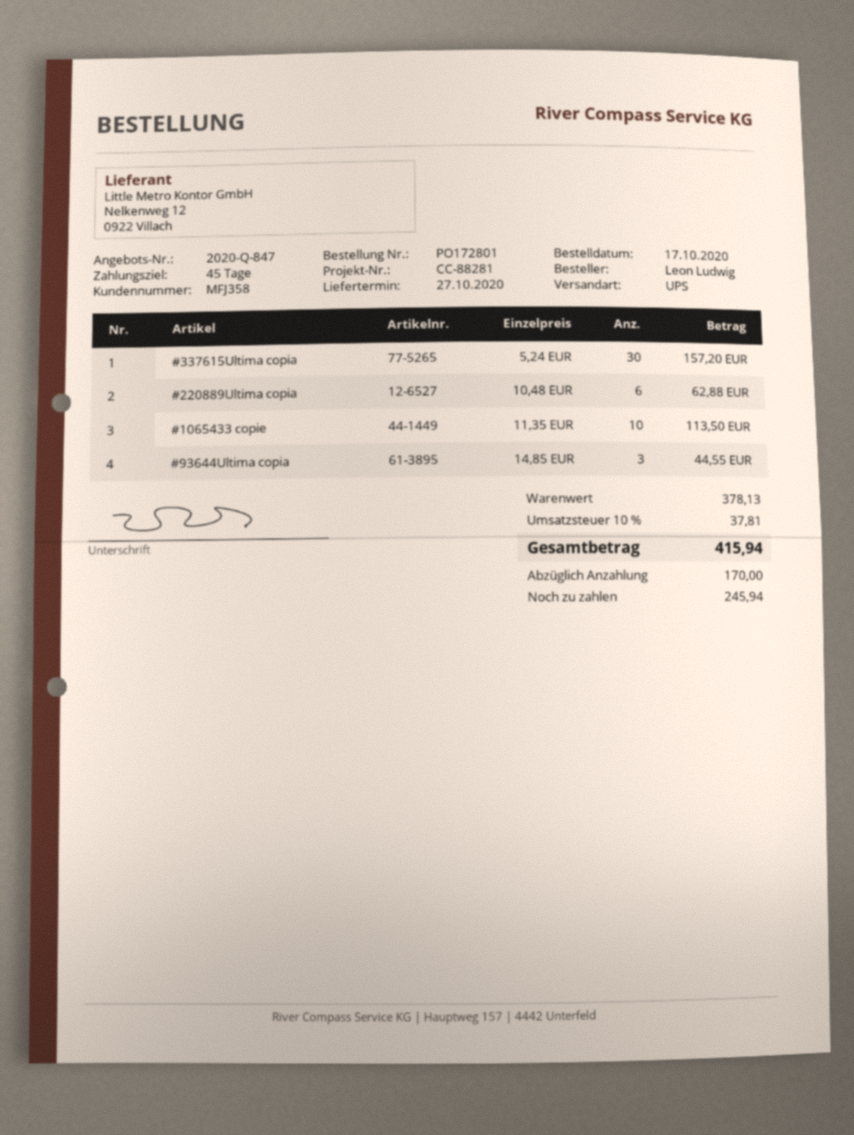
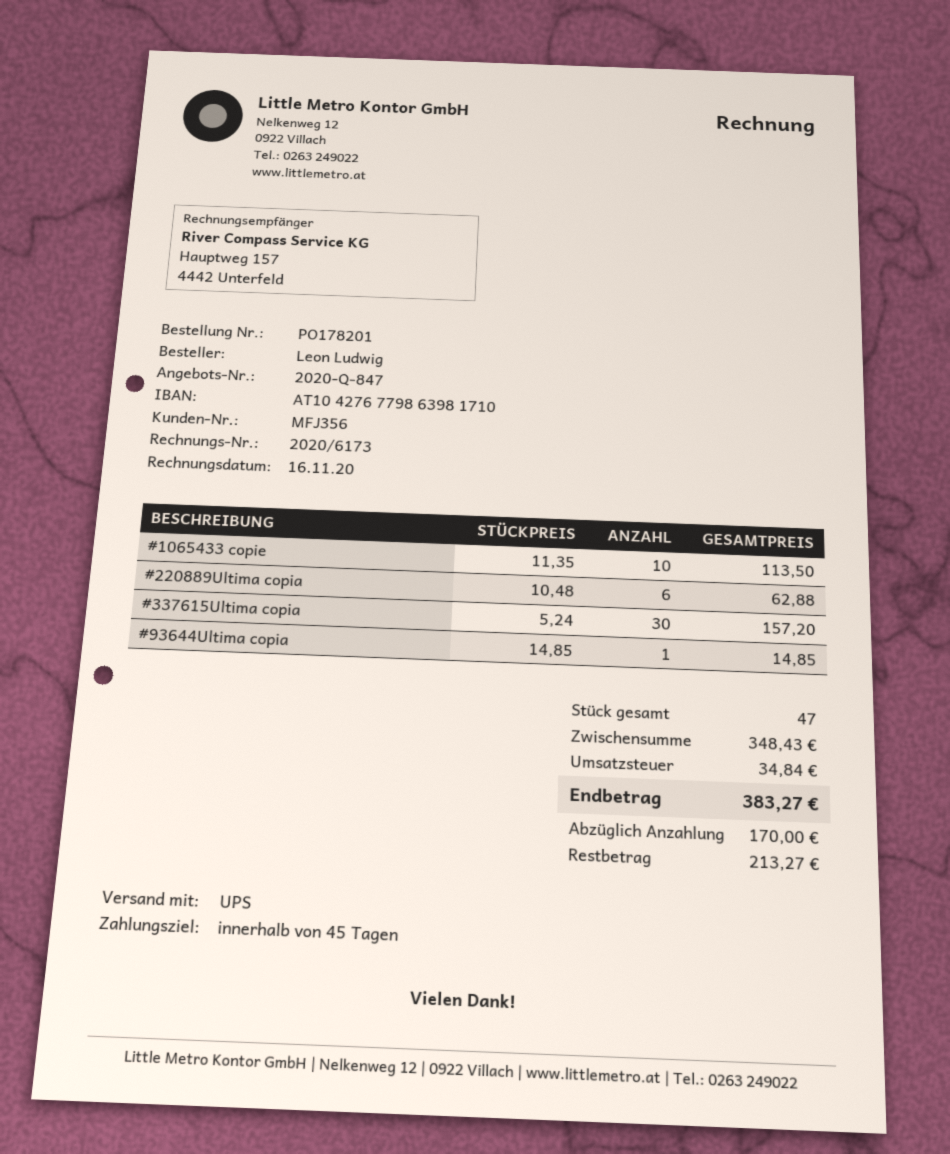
order number: PO172801 -> PO178201
customer number: MFJ358 -> MFJ356
#93644Ultima copia: 3 x 14.85 = 44.55 -> 1 x 14.85 = 14.85
subtotal: 378.13 -> 348.43
tax: 37.81 -> 34.84
total: 415.94 -> 383.27
balance: 245.94 -> 213.27

